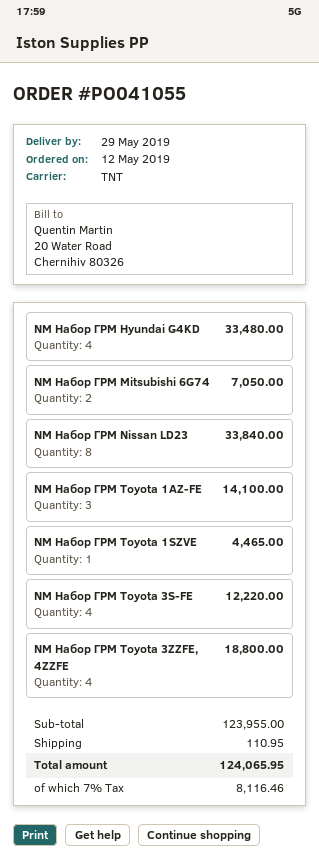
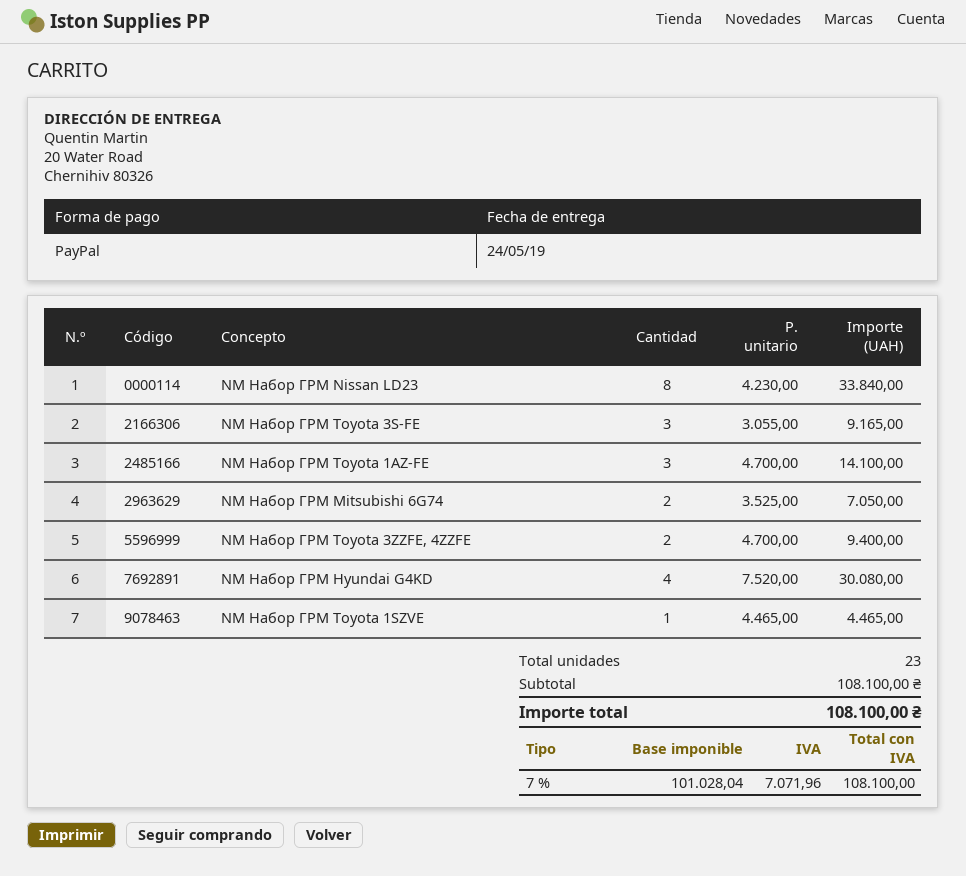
delivery date: 2019-05-29 -> 2019-05-24
NM Набор ГРМ Hyundai G4KD: 4 for 33480.00 -> 4 for 30080.00
NM Набор ГРМ Toyota 3S-FE: 4 for 12220.00 -> 3 for 9165.00
NM Набор ГРМ Toyota 3ZZFE, 4ZZFE: 4 for 18800.00 -> 2 for 9400.00
subtotal: 123955.00 -> 108100.00
shipping: 110.95 -> none
tax: 7% = 8116.46 -> 7% = 7071.96
total: 124065.95 -> 108100.00

